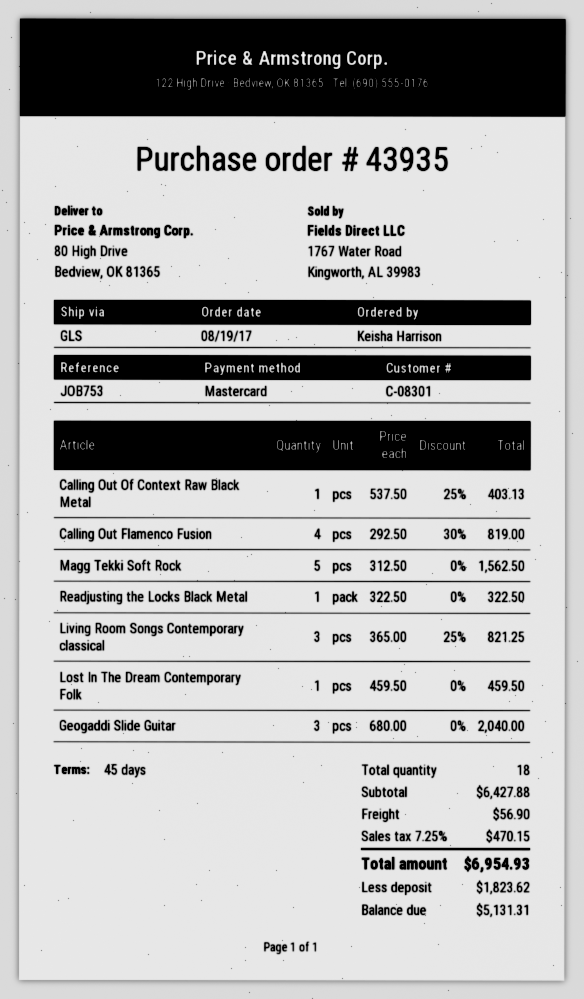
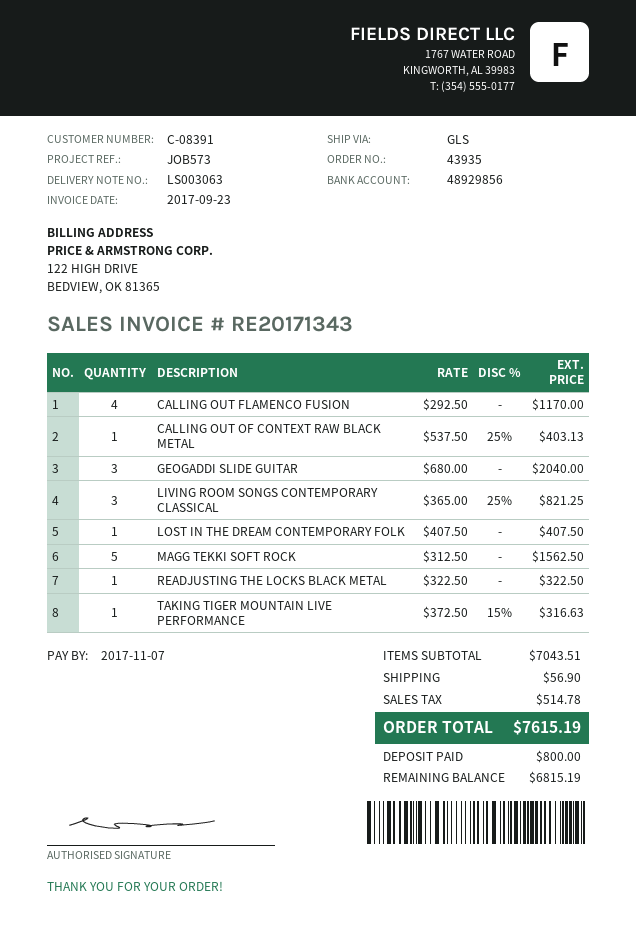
customer number: C-08301 -> C-08391
reference: JOB753 -> JOB573
Calling Out Flamenco Fusion: 4 x 292.50 - 30% = 819.00 -> 4 x 292.50 = 1170.00
Lost In The Dream Contemporary Folk: 1 x 459.50 = 459.50 -> 1 x 407.50 = 407.50
TAKING TIGER MOUNTAIN LIVE PERFORMANCE: none -> 1 x 372.50 - 15% = 316.63
subtotal: 6427.88 -> 7043.51
tax: 470.15 -> 514.78
total: 6954.93 -> 7615.19
deposit: 1823.62 -> 800.00
balance: 5131.31 -> 6815.19

